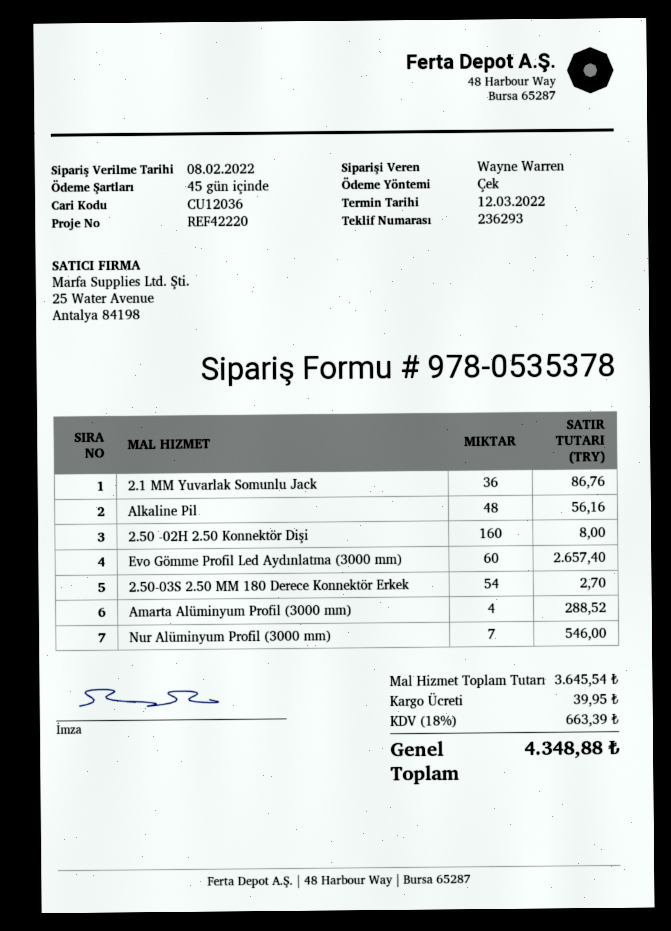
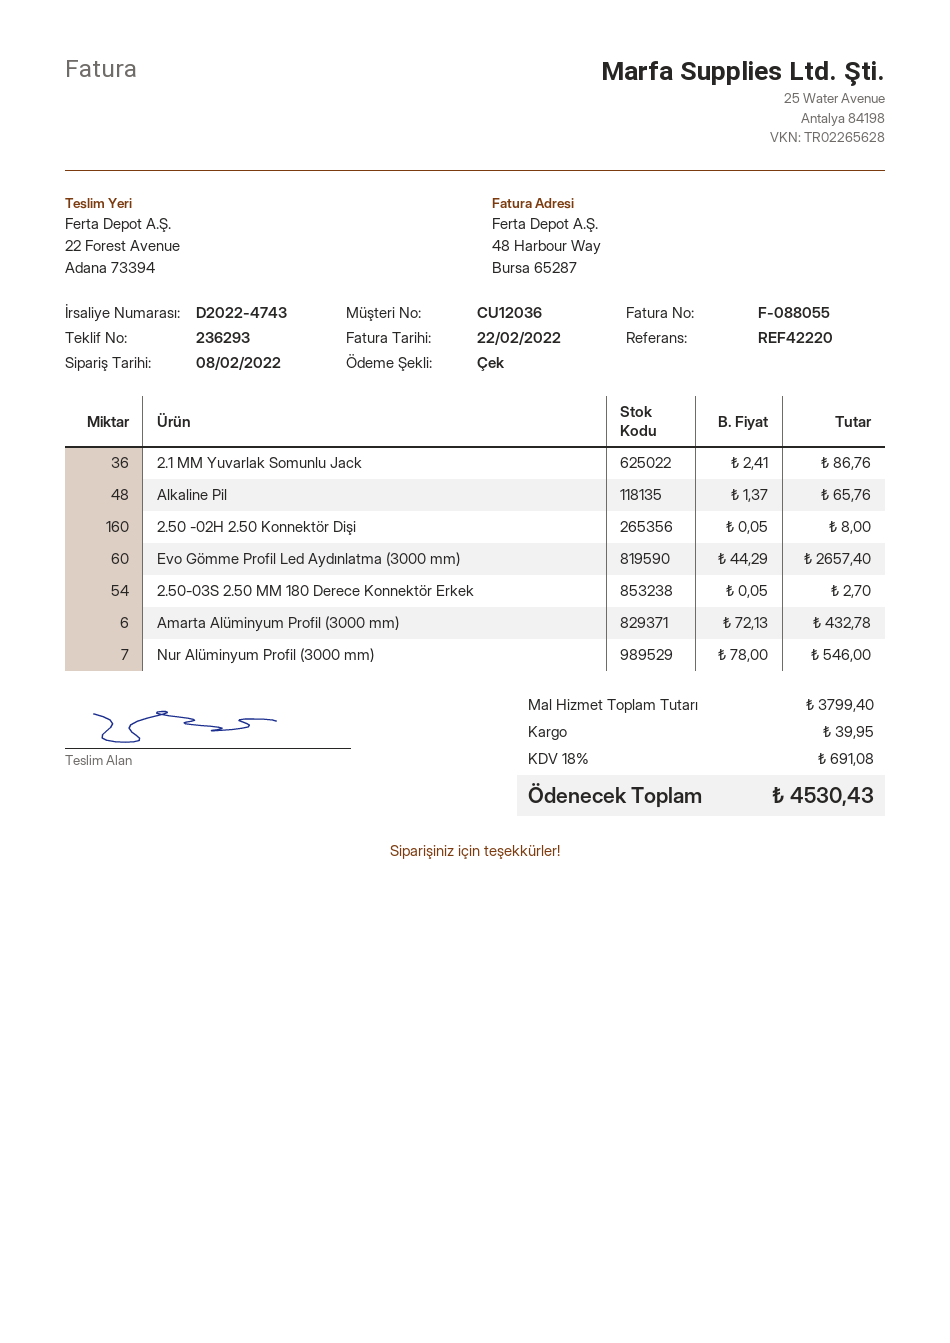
Alkaline Pil: 48 for 56.16 -> 48 for 65.76
Amarta Alüminyum Profil (3000 mm): 4 for 288.52 -> 6 for 432.78
subtotal: 3645.54 -> 3799.40
tax: 18% = 663.39 -> 18% = 691.08
total: 4348.88 -> 4530.43

